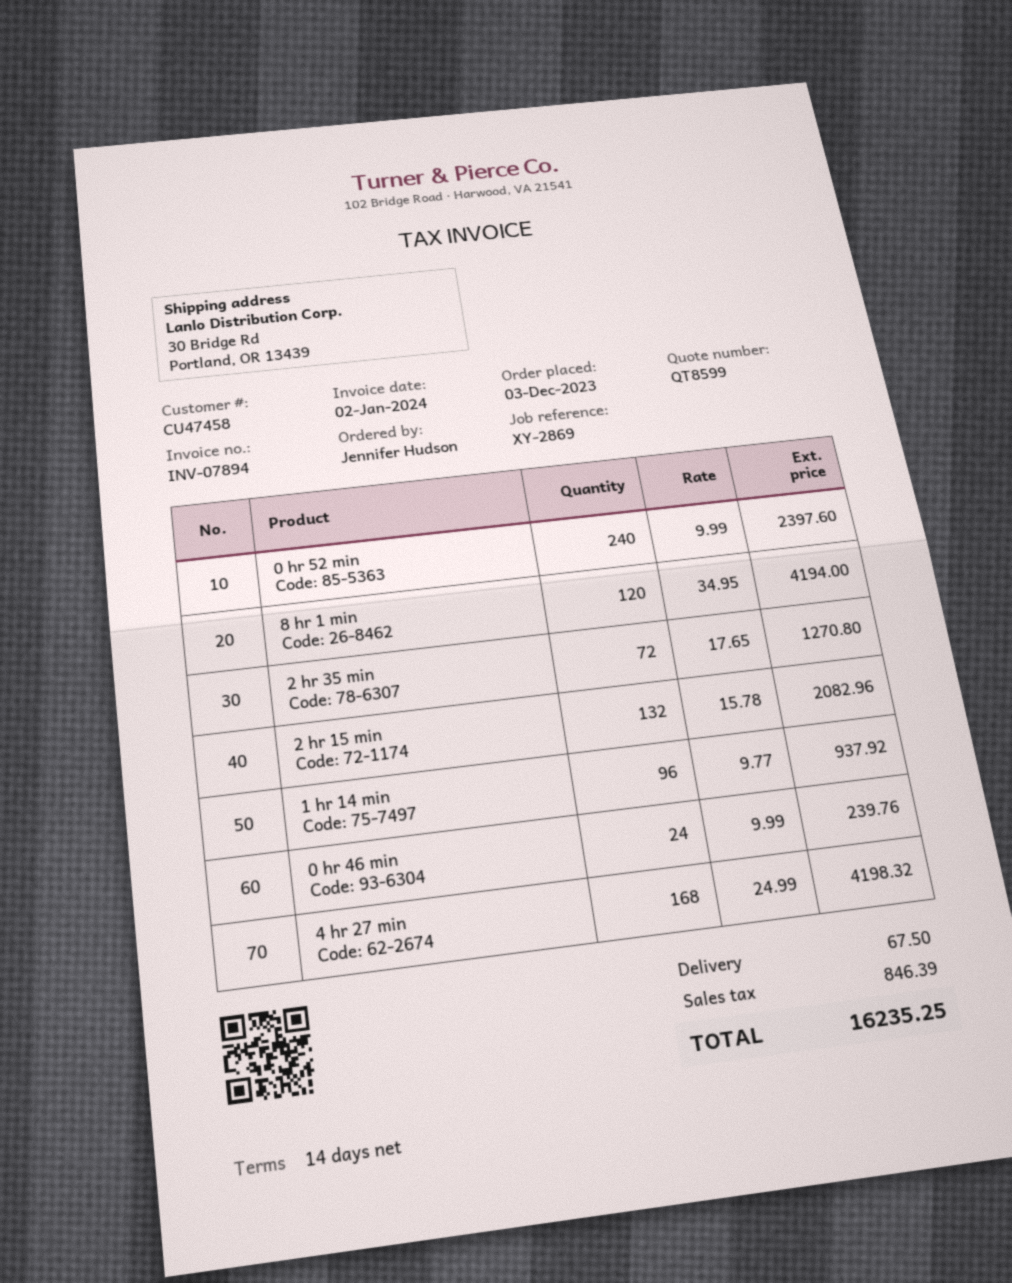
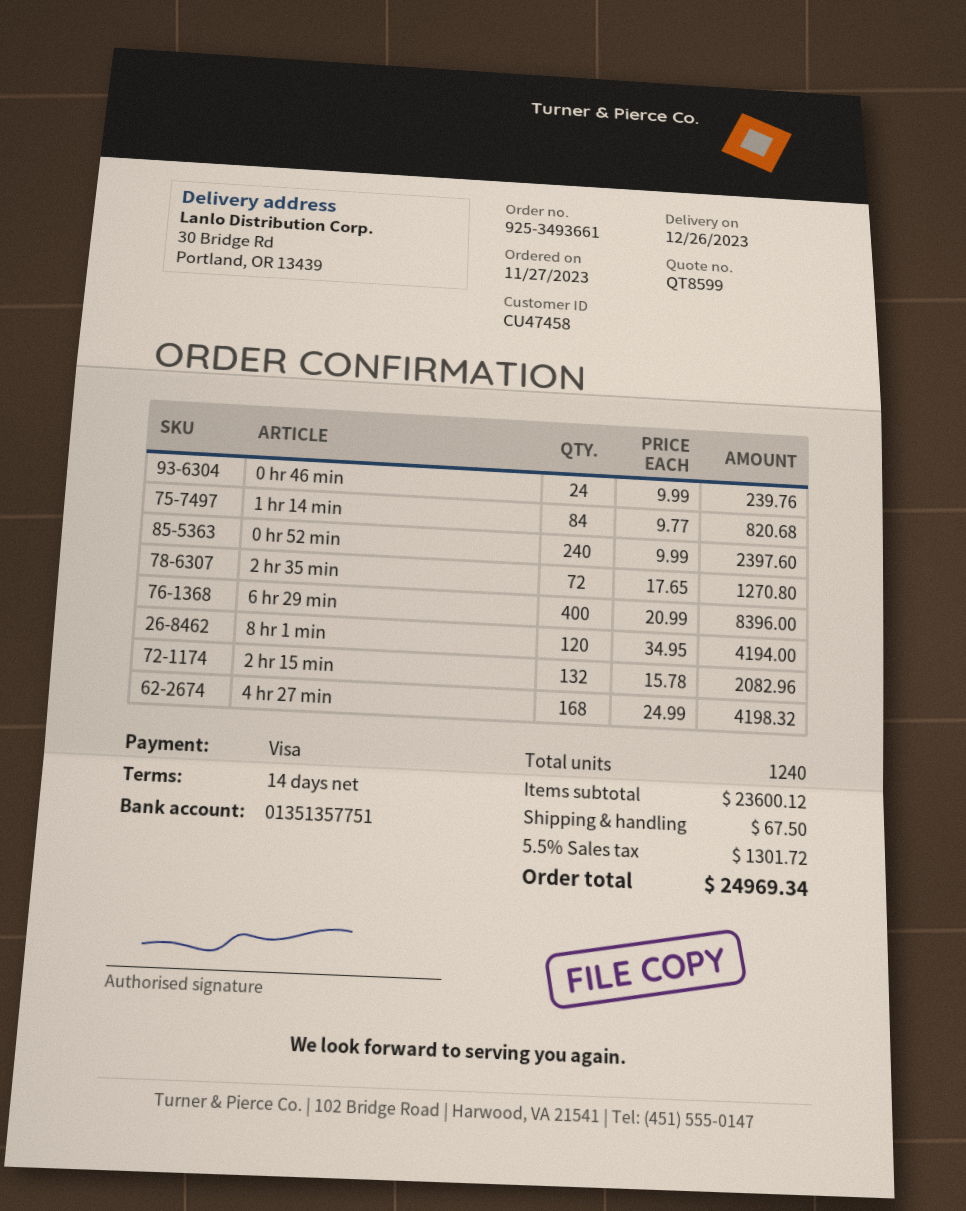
order date: 2023-12-03 -> 2023-11-27
1 hr 14 min: 96 x 9.77 = 937.92 -> 84 x 9.77 = 820.68
6 hr 29 min: none -> 400 x 20.99 = 8396.00
tax: 846.39 -> 1301.72
total: 16235.25 -> 24969.34

